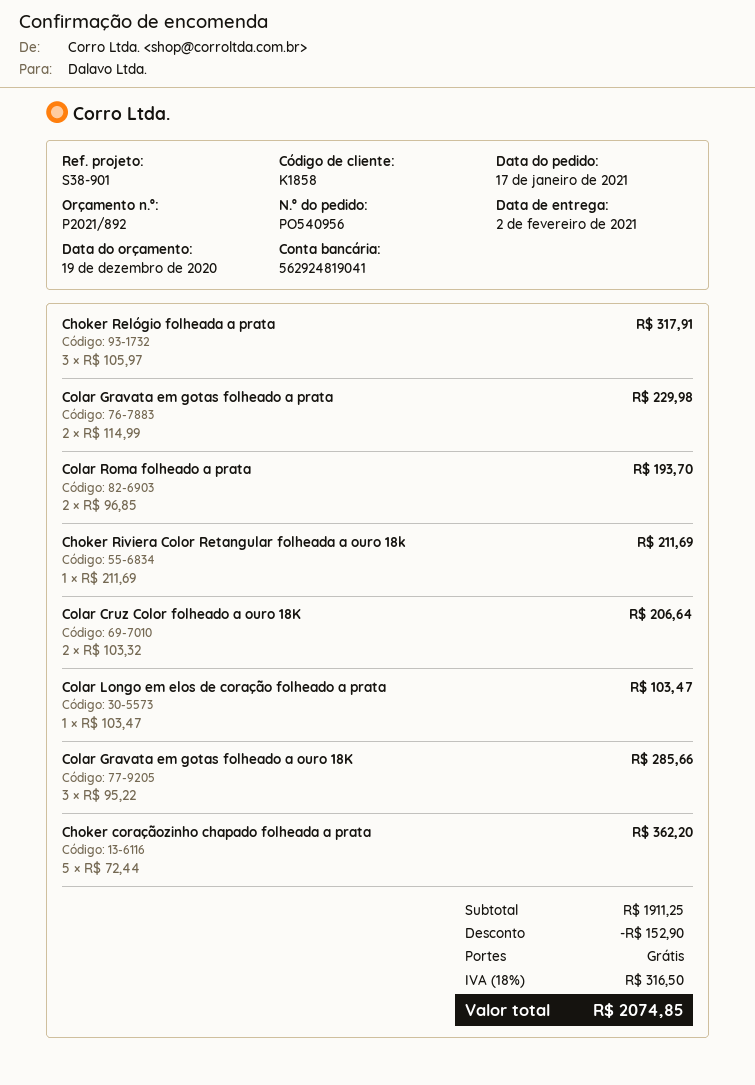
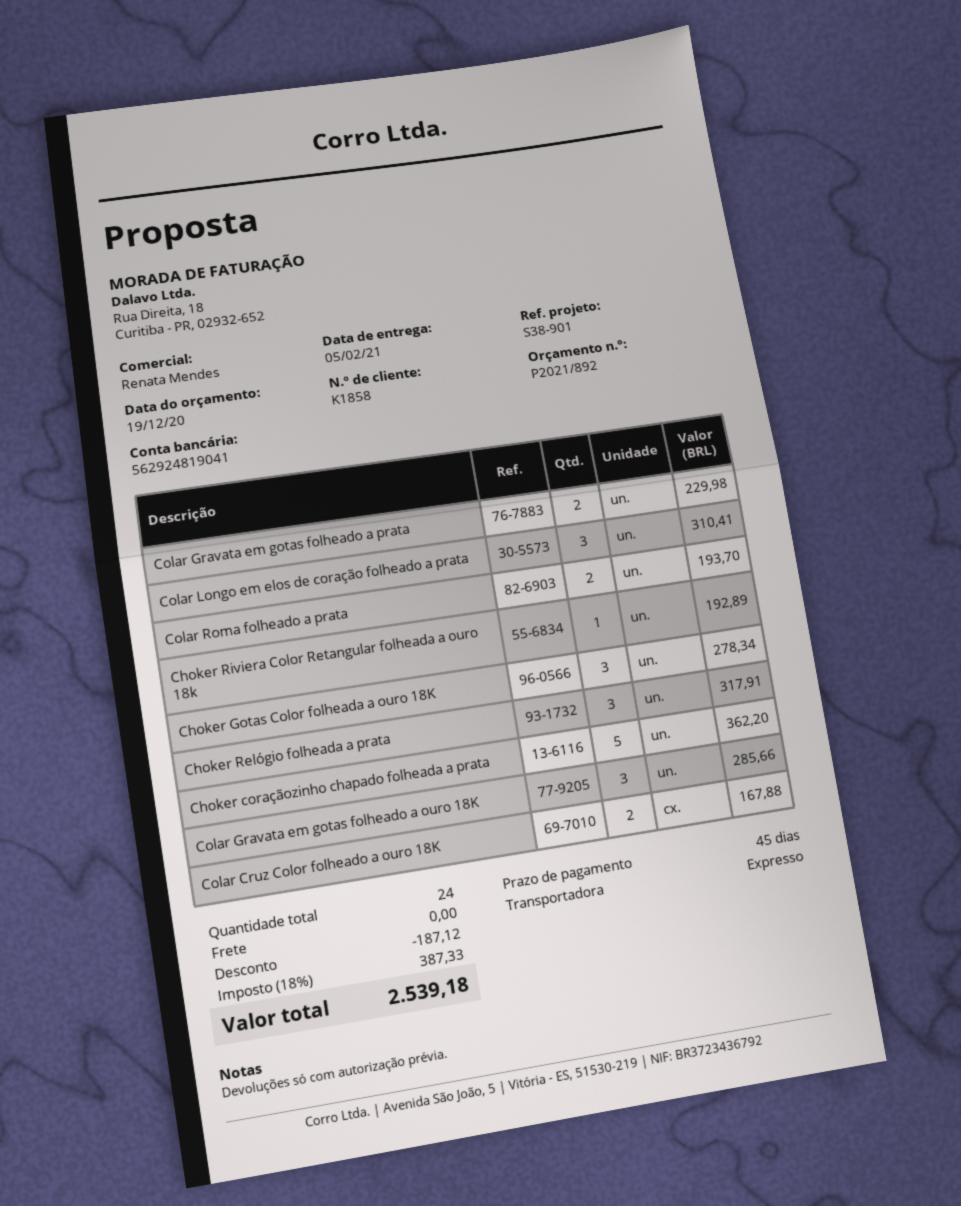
delivery date: 2021-02-02 -> 2021-02-05
Choker Riviera Color Retangular folheada a ouro 18k: 1 for 211.69 -> 1 for 192.89
Colar Cruz Color folheado a ouro 18K: 2 for 206.64 -> 2 for 167.88
Colar Longo em elos de coração folheado a prata: 1 for 103.47 -> 3 for 310.41
Choker Gotas Color folheada a ouro 18K: none -> 3 for 278.34
discount: 152.90 -> 187.12
tax: 18% = 316.50 -> 18% = 387.33
total: 2074.85 -> 2539.18

